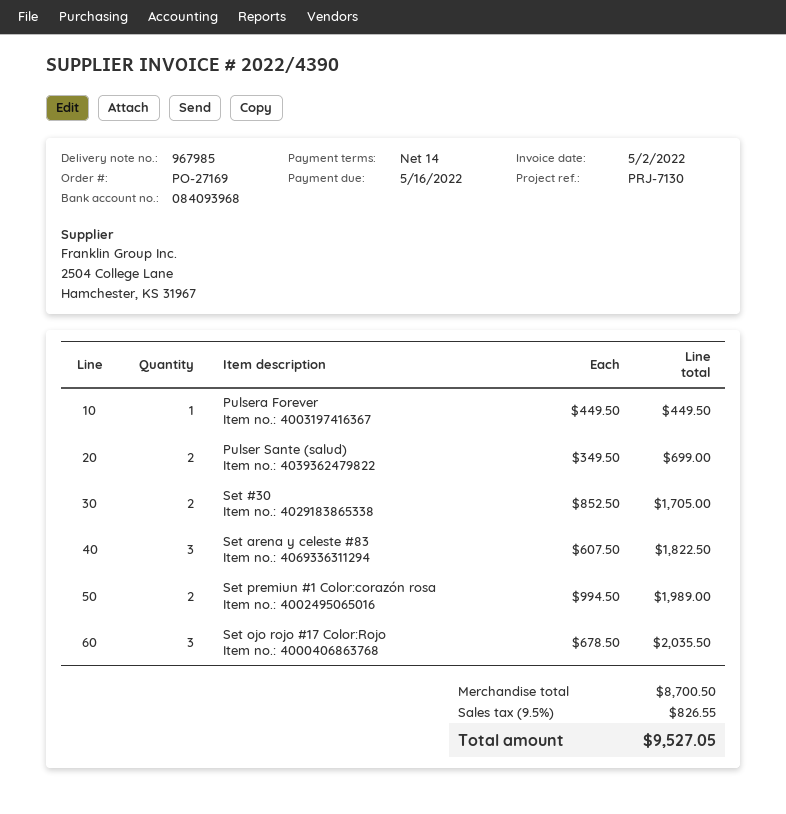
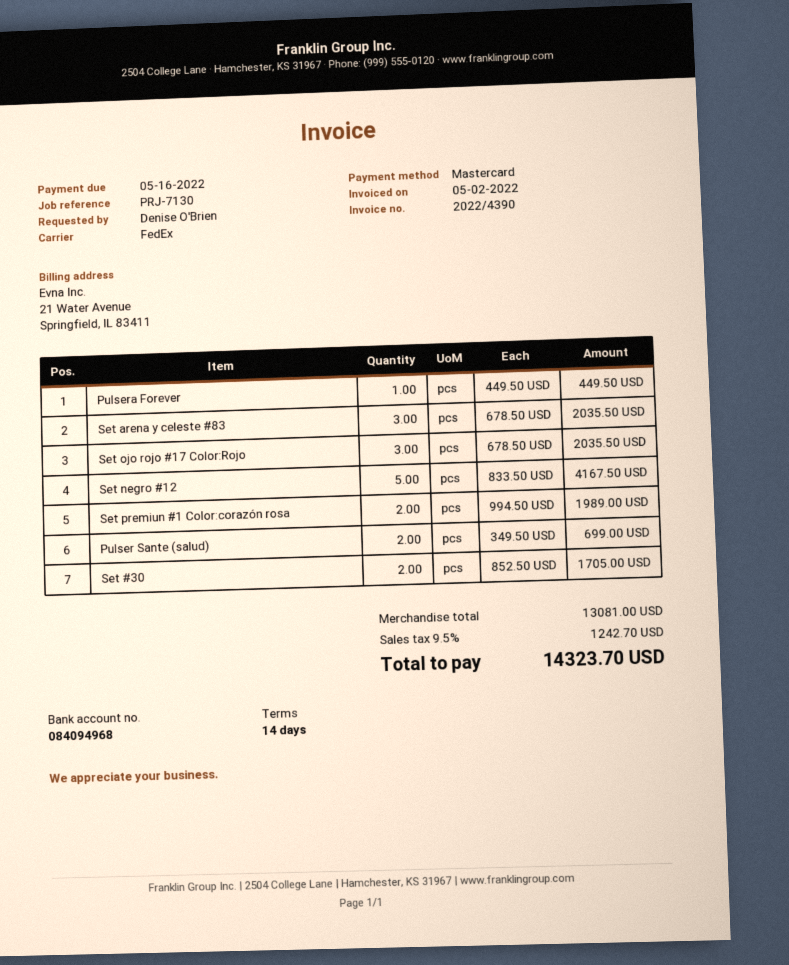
bank account: 084093968 -> 084094968
Set arena y celeste #83: 3 x 607.50 = 1822.50 -> 3 x 678.50 = 2035.50
Set negro #12: none -> 5 x 833.50 = 4167.50
subtotal: 8700.50 -> 13081.00
tax: 9.5% = 826.55 -> 9.5% = 1242.70
total: 9527.05 -> 14323.70

